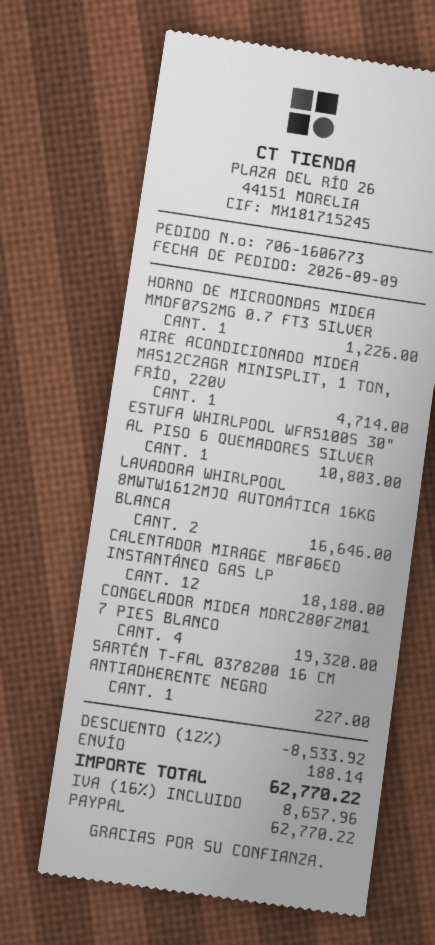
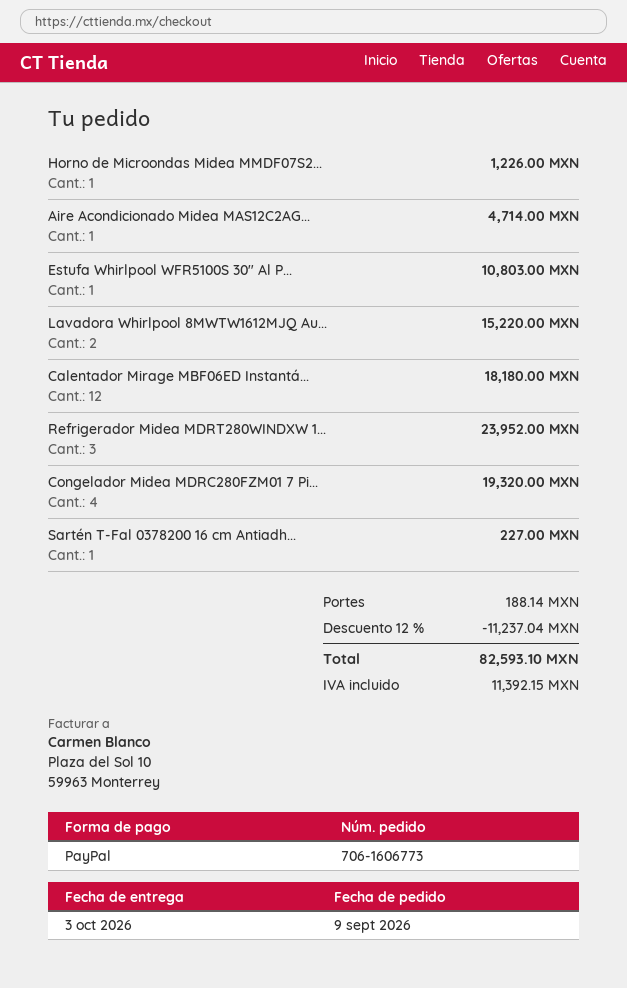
LAVADORA WHIRLPOOL 8MWTW1612MJQ AUTOMÁTICA 16KG BLANCA: 2 for 16646.00 -> 2 for 15220.00
Refrigerador Midea MDRT280WINDXW 1...: none -> 3 for 23952.00
discount: 12% = 8533.92 -> 12% = 11237.04
tax: 8657.96 -> 11392.15
total: 62770.22 -> 82593.10

